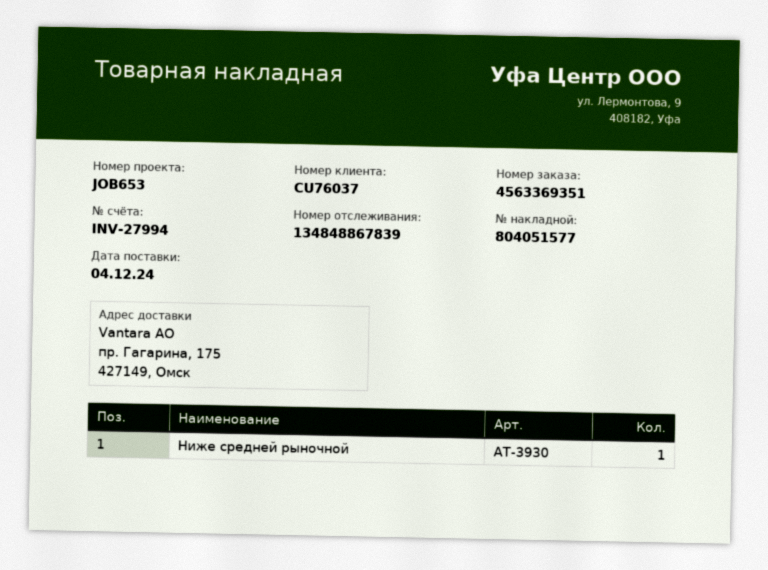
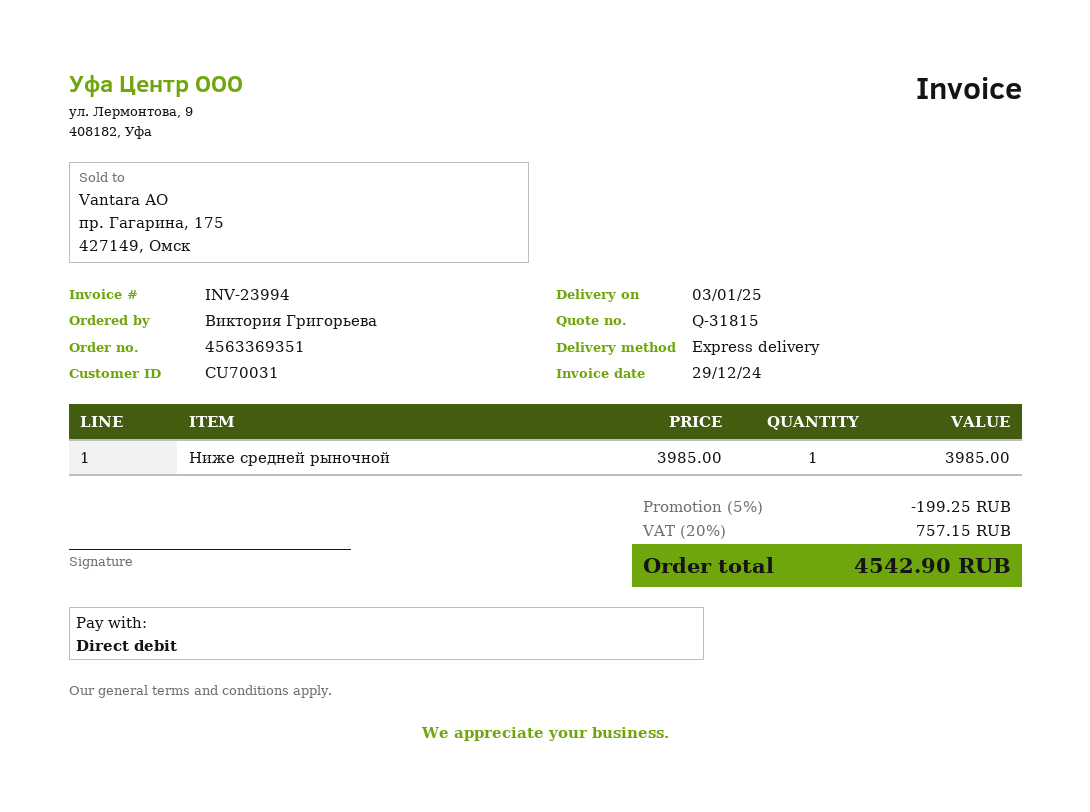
delivery date: 2024-12-04 -> 2025-01-03
invoice number: INV-27994 -> INV-23994
customer number: CU76037 -> CU70031

